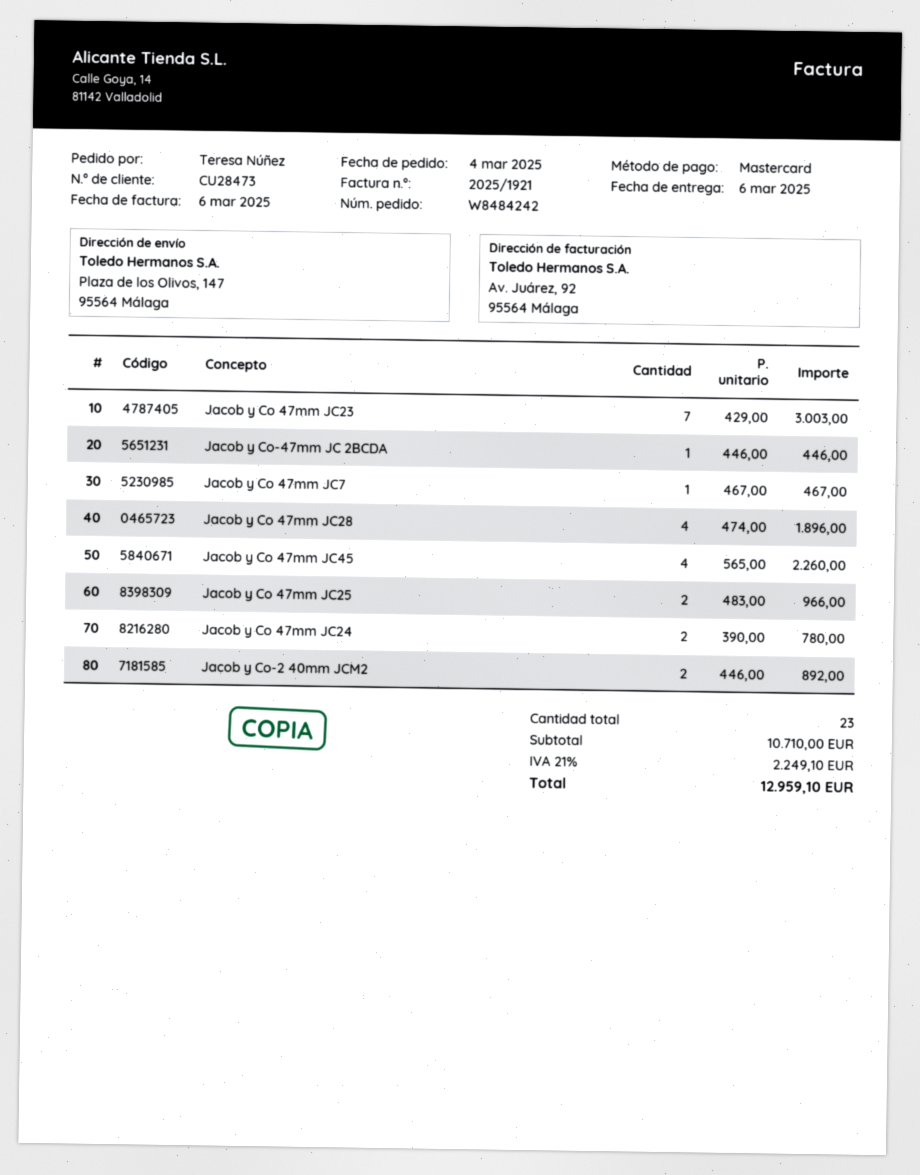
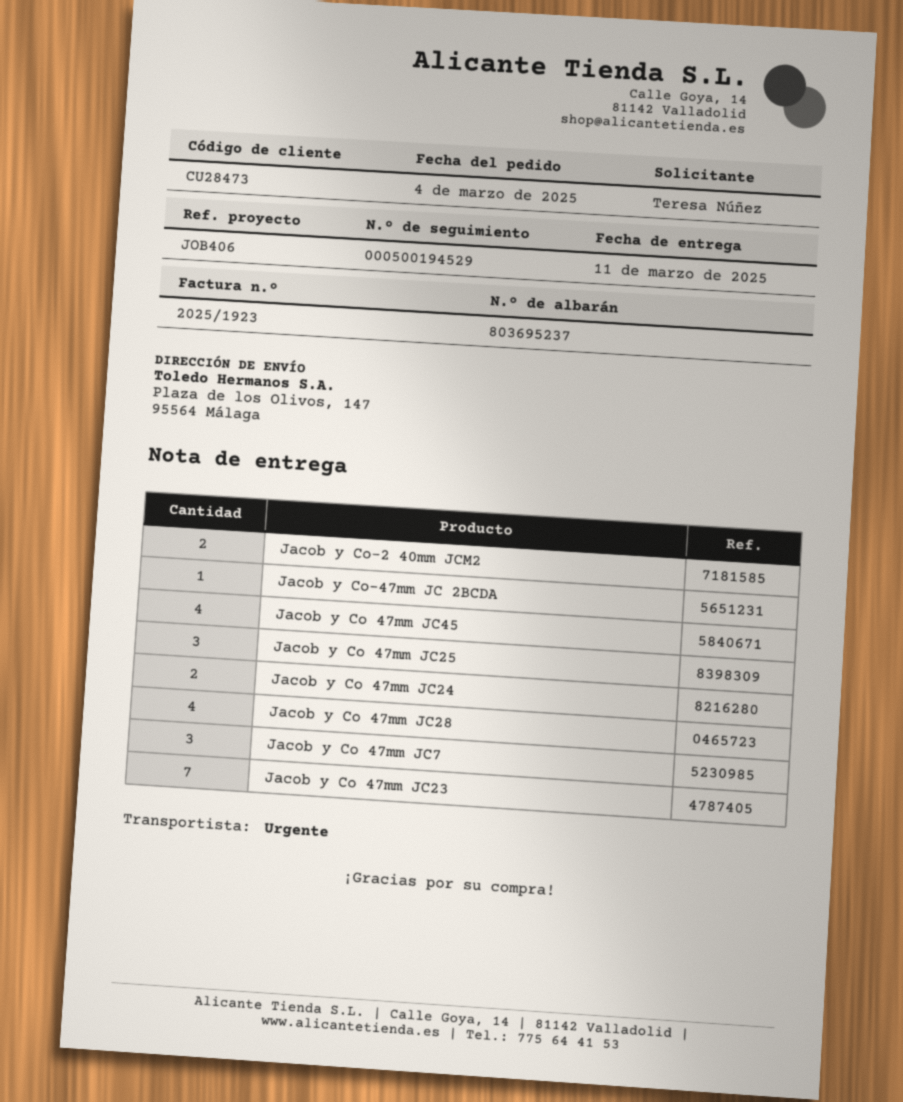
delivery date: 2025-03-06 -> 2025-03-11
invoice number: 2025/1921 -> 2025/1923
Jacob y Co 47mm JC7: 1 -> 3
Jacob y Co 47mm JC25: 2 -> 3

